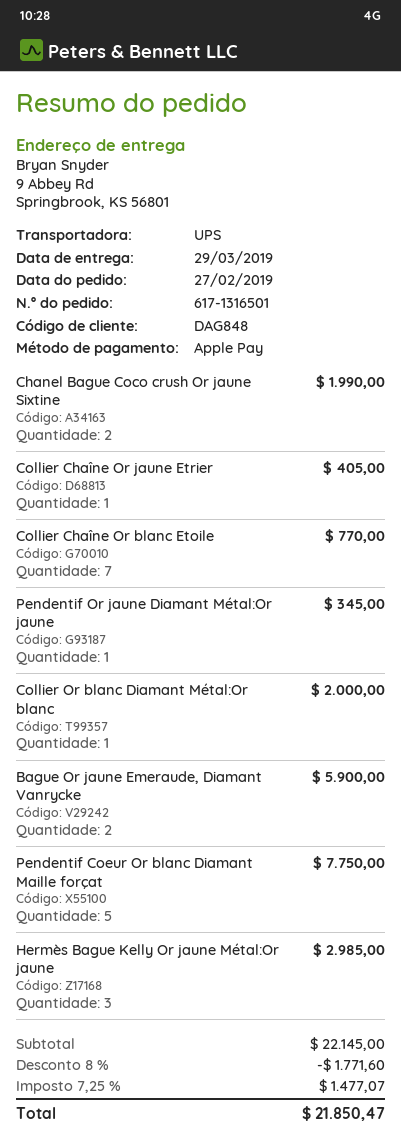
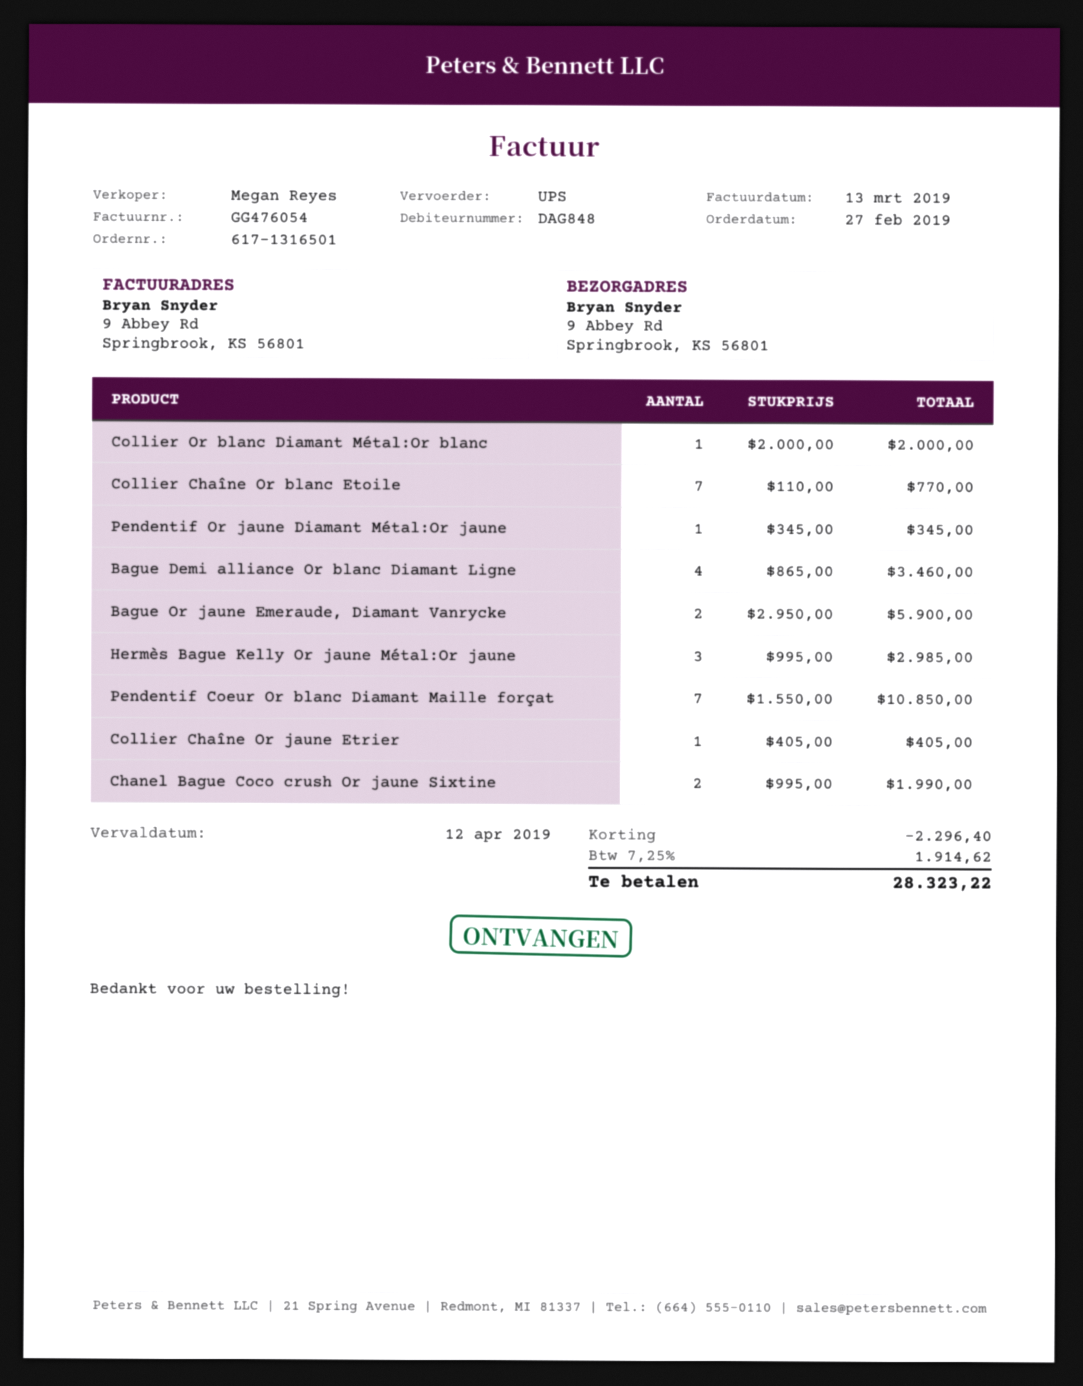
Pendentif Coeur Or blanc Diamant Maille forçat: 5 for 7750.00 -> 7 for 10850.00
Bague Demi alliance Or blanc Diamant Ligne: none -> 4 for 3460.00
discount: 1771.60 -> 2296.40
tax: 7.25% = 1477.07 -> 7.25% = 1914.62
total: 21850.47 -> 28323.22

